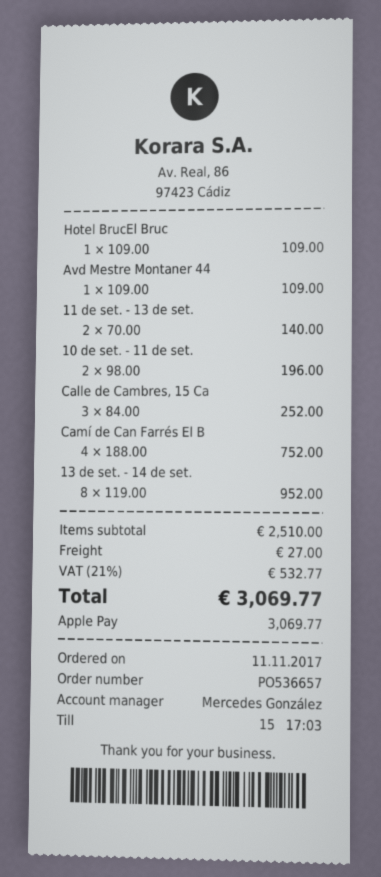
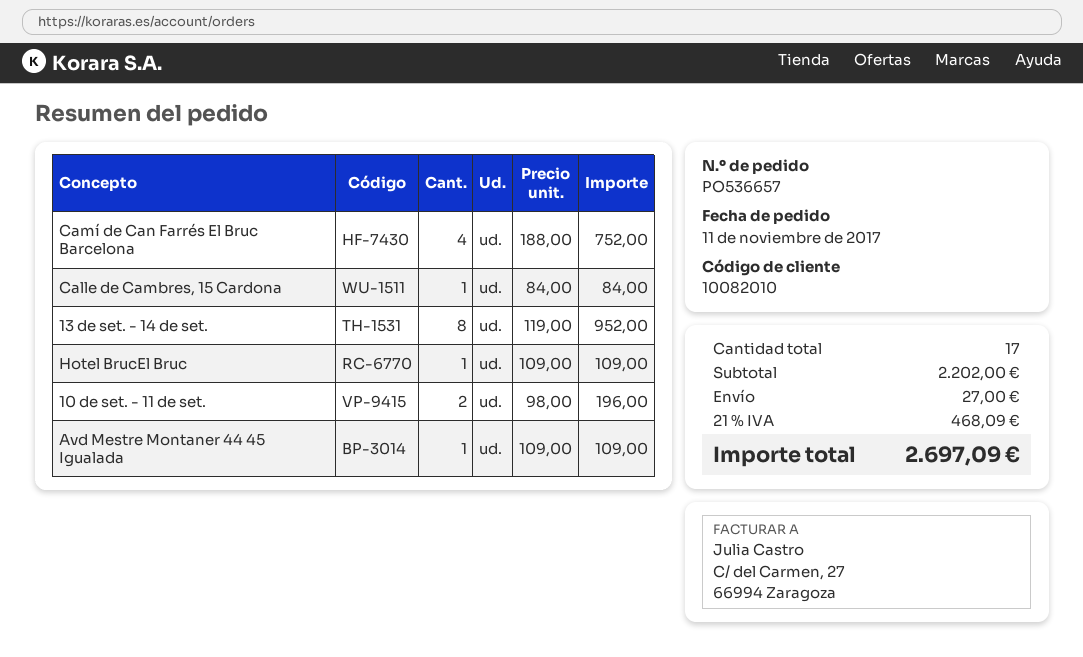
11 de set. - 13 de set.: 2 x 70.00 = 140.00 -> none
Calle de Cambres, 15 Ca: 3 x 84.00 = 252.00 -> 1 x 84.00 = 84.00
subtotal: 2510.00 -> 2202.00
tax: 21% = 532.77 -> 21% = 468.09
total: 3069.77 -> 2697.09

